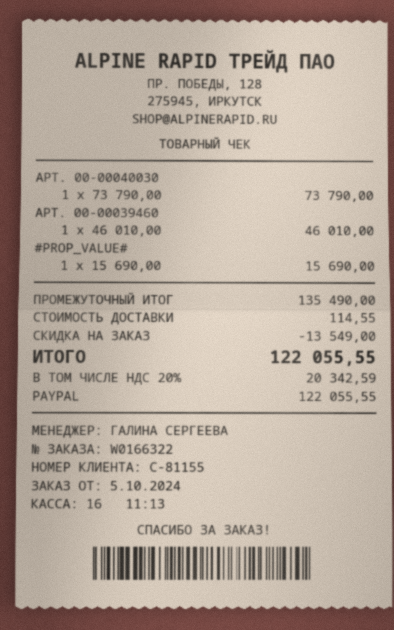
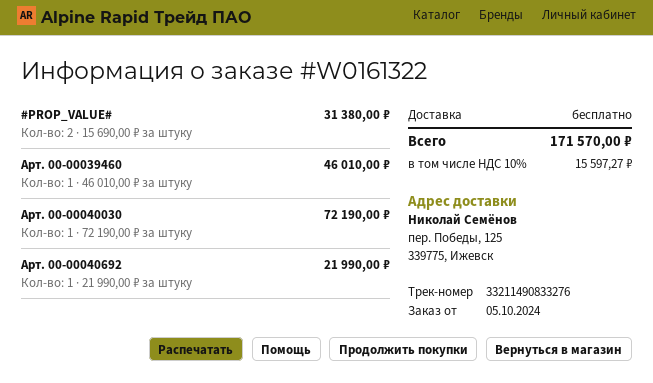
order number: W0166322 -> W0161322
АРТ. 00-00040030: 1 x 73790.00 = 73790.00 -> 1 x 72190.00 = 72190.00
#PROP_VALUE#: 1 x 15690.00 = 15690.00 -> 2 x 15690.00 = 31380.00
Арт. 00-00040692: none -> 1 x 21990.00 = 21990.00
discount: 13549.00 -> none
shipping: 114.55 -> 0.00
tax: 20% = 20342.59 -> 10% = 15597.27
total: 122055.55 -> 171570.00

